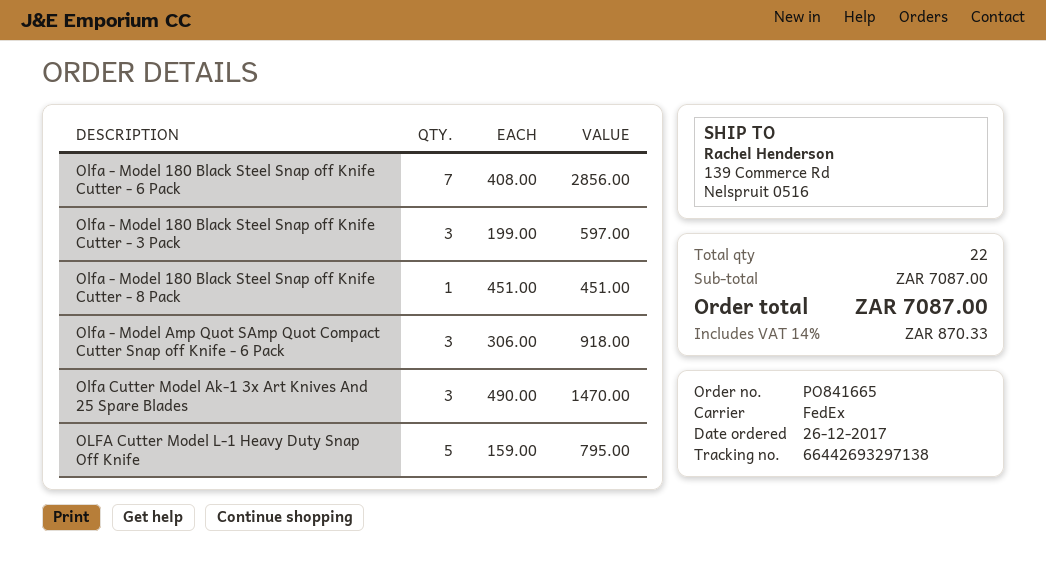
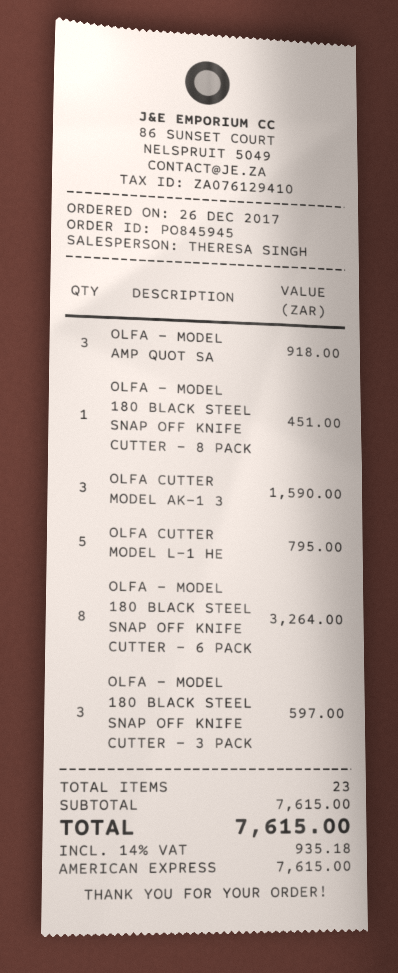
order number: PO841665 -> PO845945
Olfa - Model 180 Black Steel Snap off Knife Cutter - 6 Pack: 7 for 2856.00 -> 8 for 3264.00
Olfa Cutter Model Ak-1 3x Art Knives And 25 Spare Blades: 3 for 1470.00 -> 3 for 1590.00
total quantity: 22 -> 23
subtotal: 7087.00 -> 7615.00
tax: 14% = 870.33 -> 14% = 935.18
total: 7087.00 -> 7615.00

